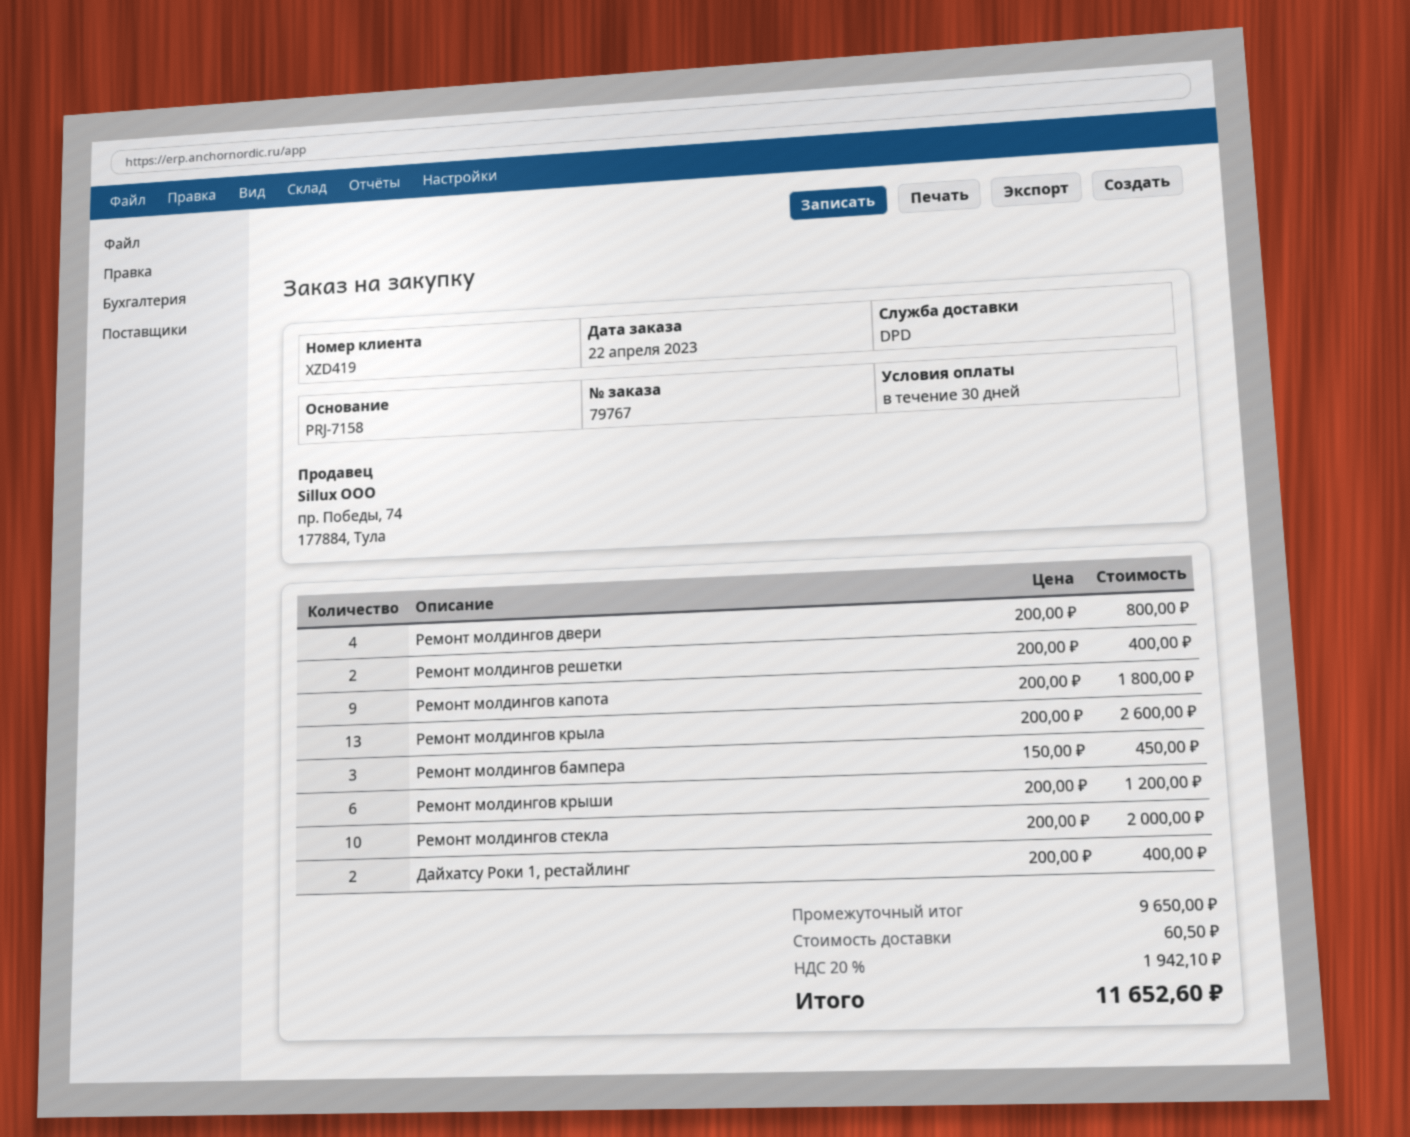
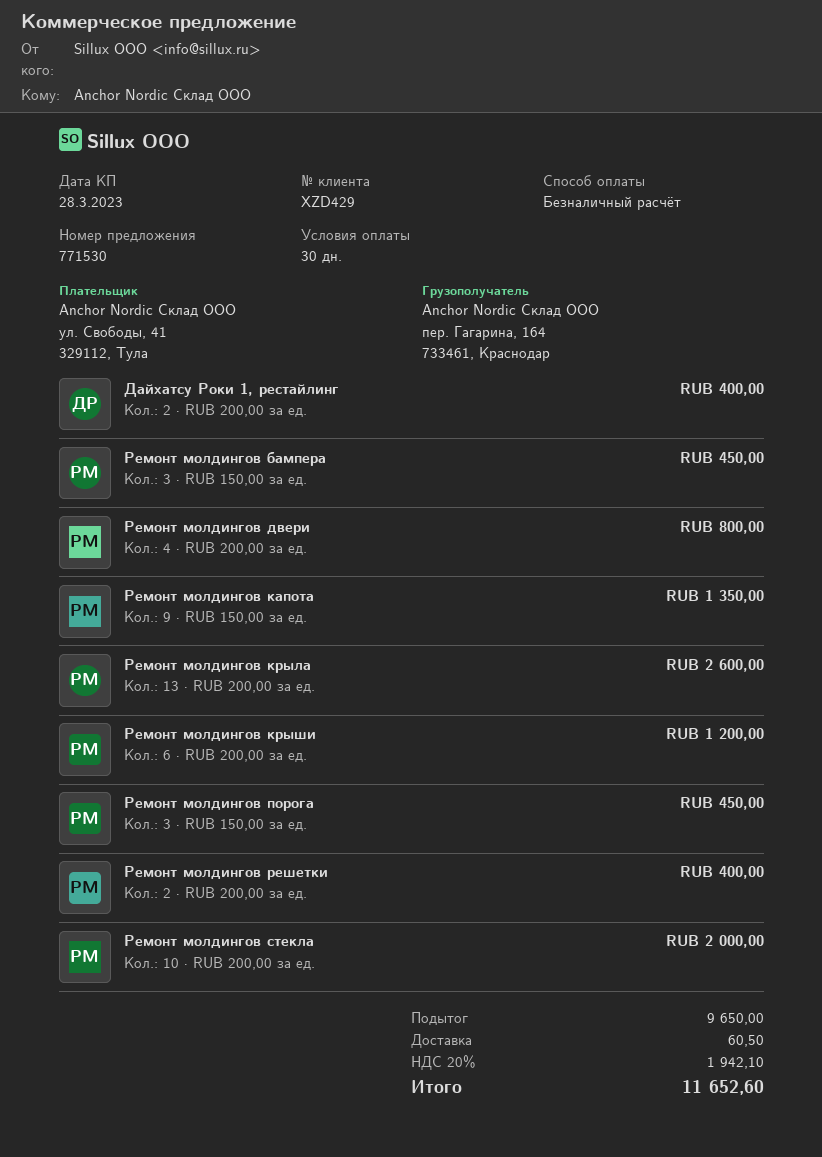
customer number: XZD419 -> XZD429
Ремонт молдингов капота: 9 x 200.00 = 1800.00 -> 9 x 150.00 = 1350.00
Ремонт молдингов порога: none -> 3 x 150.00 = 450.00

